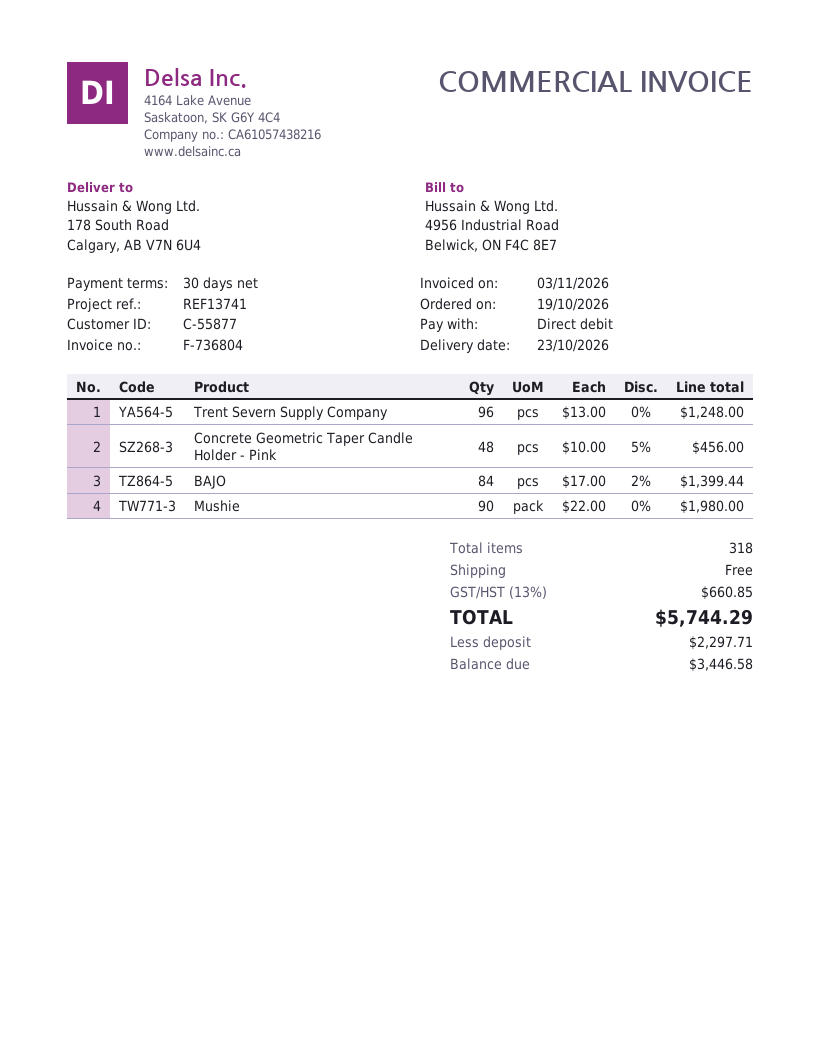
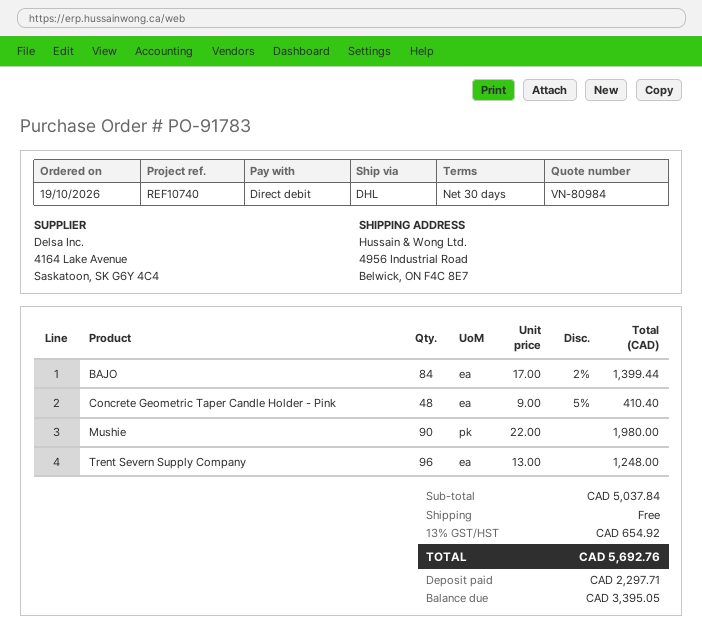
reference: REF13741 -> REF10740
ship to: 178 South Road, Calgary, AB V7N 6U4 -> 4956 Industrial Road, Belwick, ON F4C 8E7
Concrete Geometric Taper Candle Holder - Pink: 48 x 10.00 - 5% = 456.00 -> 48 x 9.00 - 5% = 410.40
tax: 13% = 660.85 -> 13% = 654.92
total: 5744.29 -> 5692.76
balance: 3446.58 -> 3395.05

